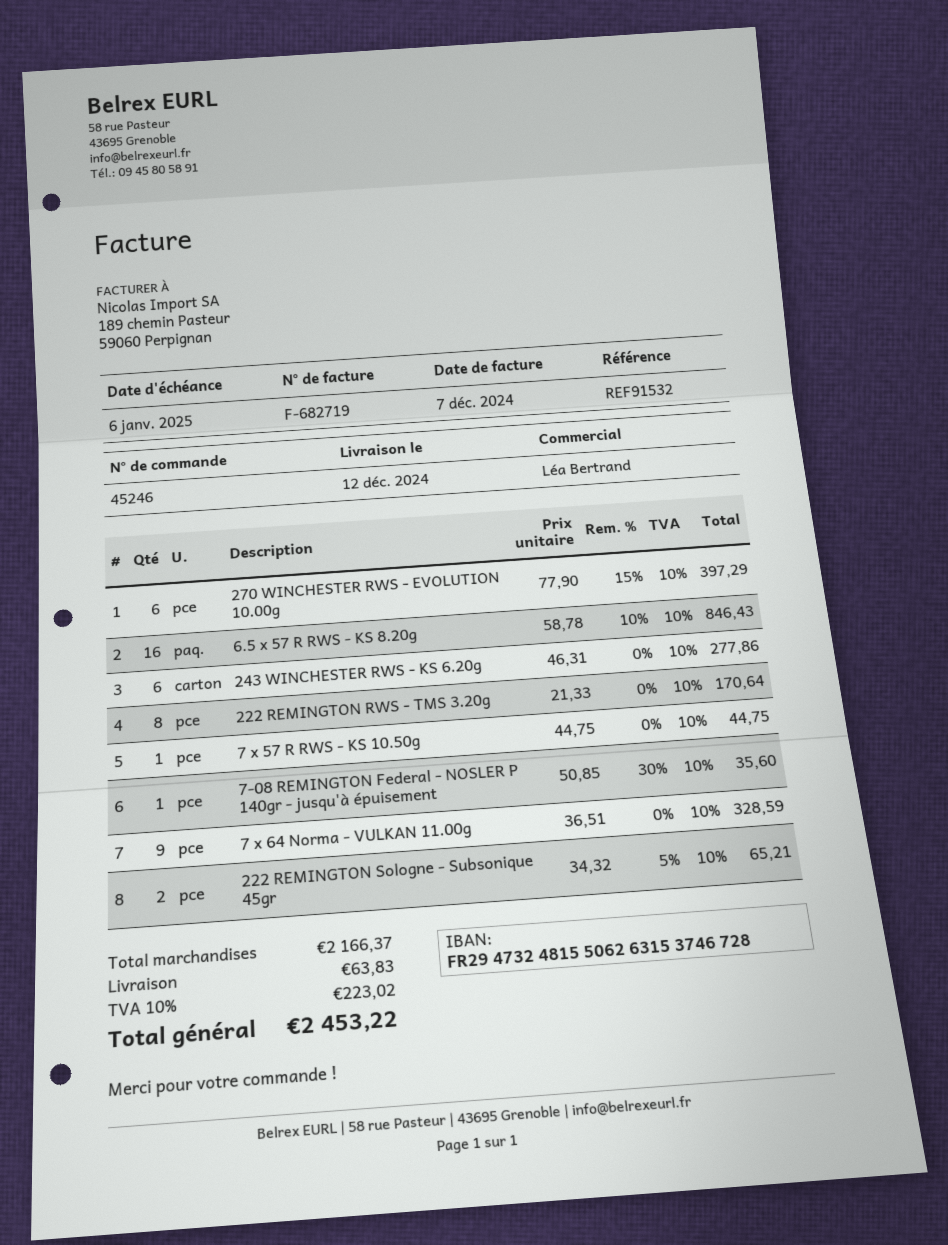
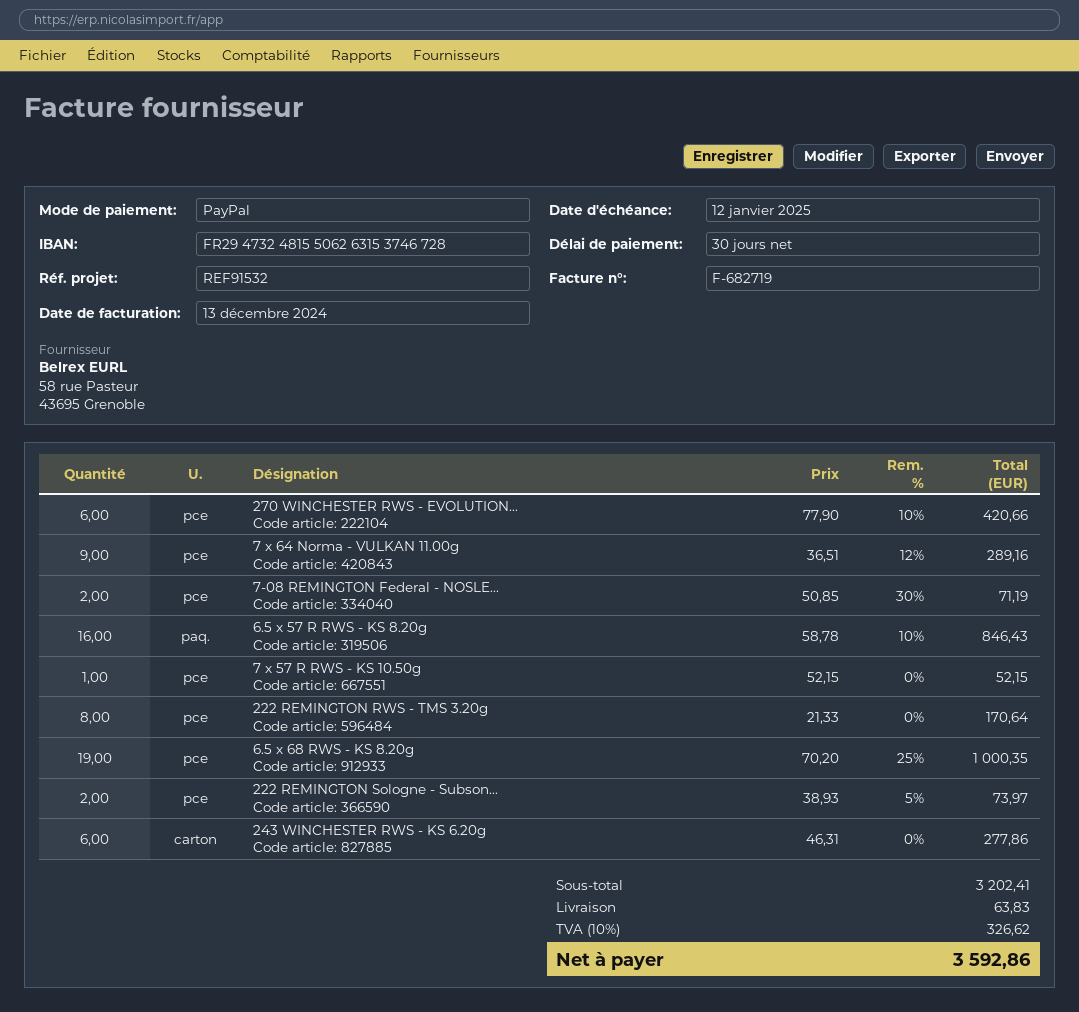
invoice date: 2024-12-07 -> 2024-12-13
due date: 2025-01-06 -> 2025-01-12
270 WINCHESTER RWS - EVOLUTION 10.00g: 6 x 77.90 - 15% = 397.29 -> 6 x 77.90 - 10% = 420.66
7 x 57 R RWS - KS 10.50g: 1 x 44.75 = 44.75 -> 1 x 52.15 = 52.15
7-08 REMINGTON Federal - NOSLER P 140gr - jusqu'à épuisement: 1 x 50.85 - 30% = 35.60 -> 2 x 50.85 - 30% = 71.19
7 x 64 Norma - VULKAN 11.00g: 9 x 36.51 = 328.59 -> 9 x 36.51 - 12% = 289.16
222 REMINGTON Sologne - Subsonique 45gr: 2 x 34.32 - 5% = 65.21 -> 2 x 38.93 - 5% = 73.97
6.5 x 68 RWS - KS 8.20g: none -> 19 x 70.20 - 25% = 1000.35
subtotal: 2166.37 -> 3202.41
tax: 10% = 223.02 -> 10% = 326.62
total: 2453.22 -> 3592.86

